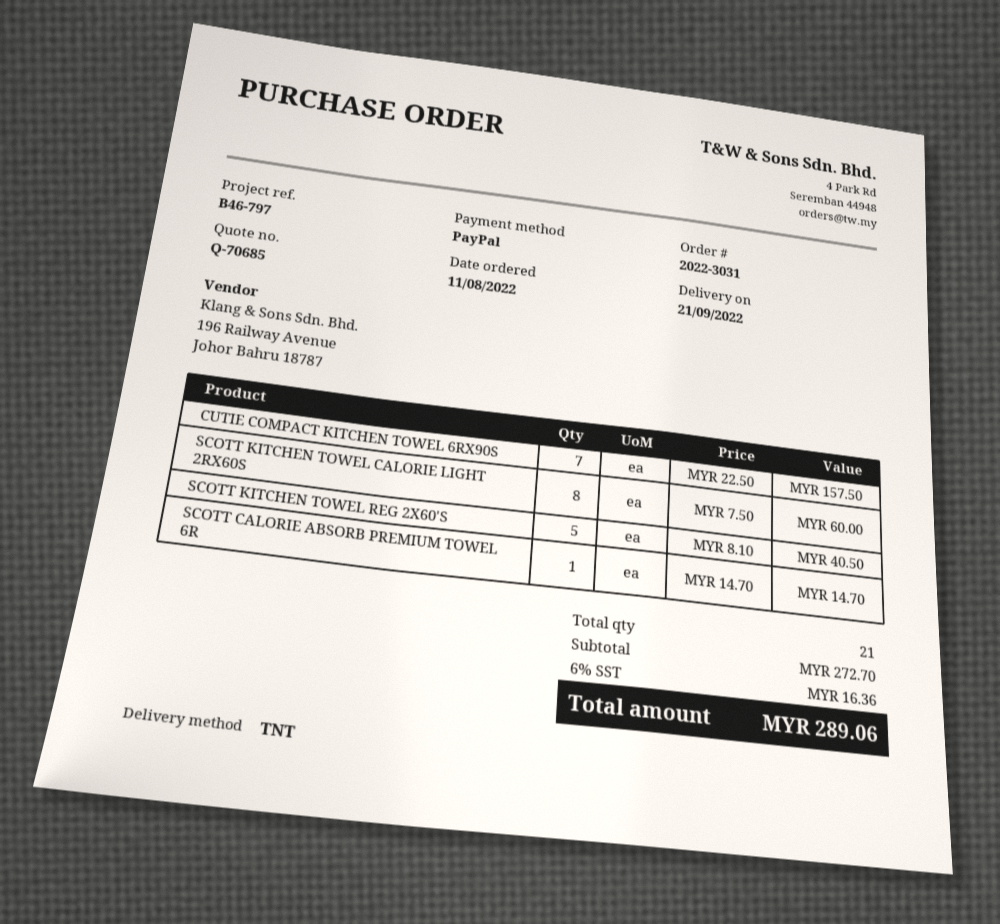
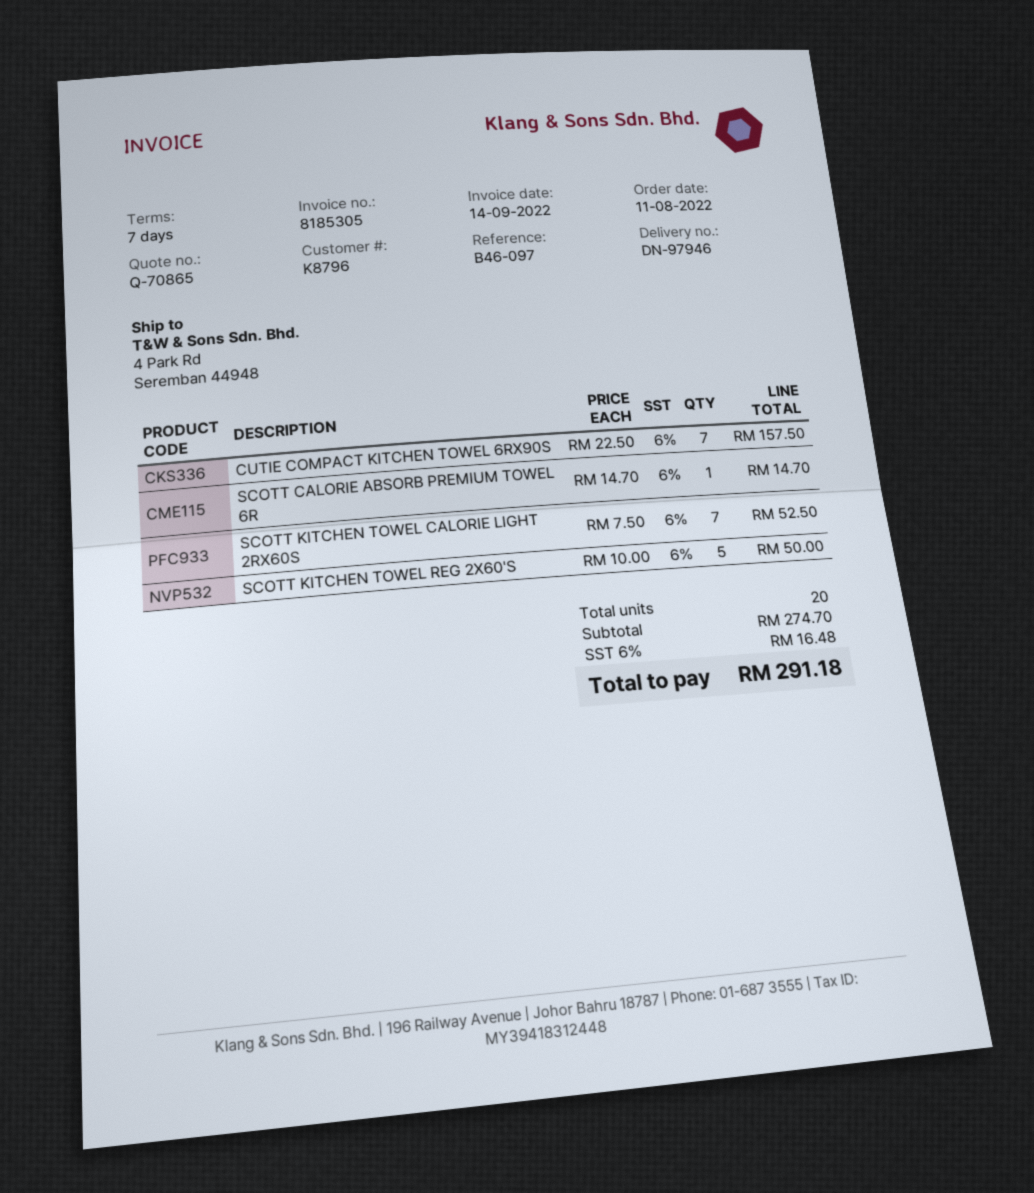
quote number: Q-70685 -> Q-70865
reference: B46-797 -> B46-097
SCOTT KITCHEN TOWEL CALORIE LIGHT 2RX60S: 8 x 7.50 = 60.00 -> 7 x 7.50 = 52.50
SCOTT KITCHEN TOWEL REG 2X60'S: 5 x 8.10 = 40.50 -> 5 x 10.00 = 50.00
total quantity: 21 -> 20
subtotal: 272.70 -> 274.70
tax: 6% = 16.36 -> 6% = 16.48
total: 289.06 -> 291.18

